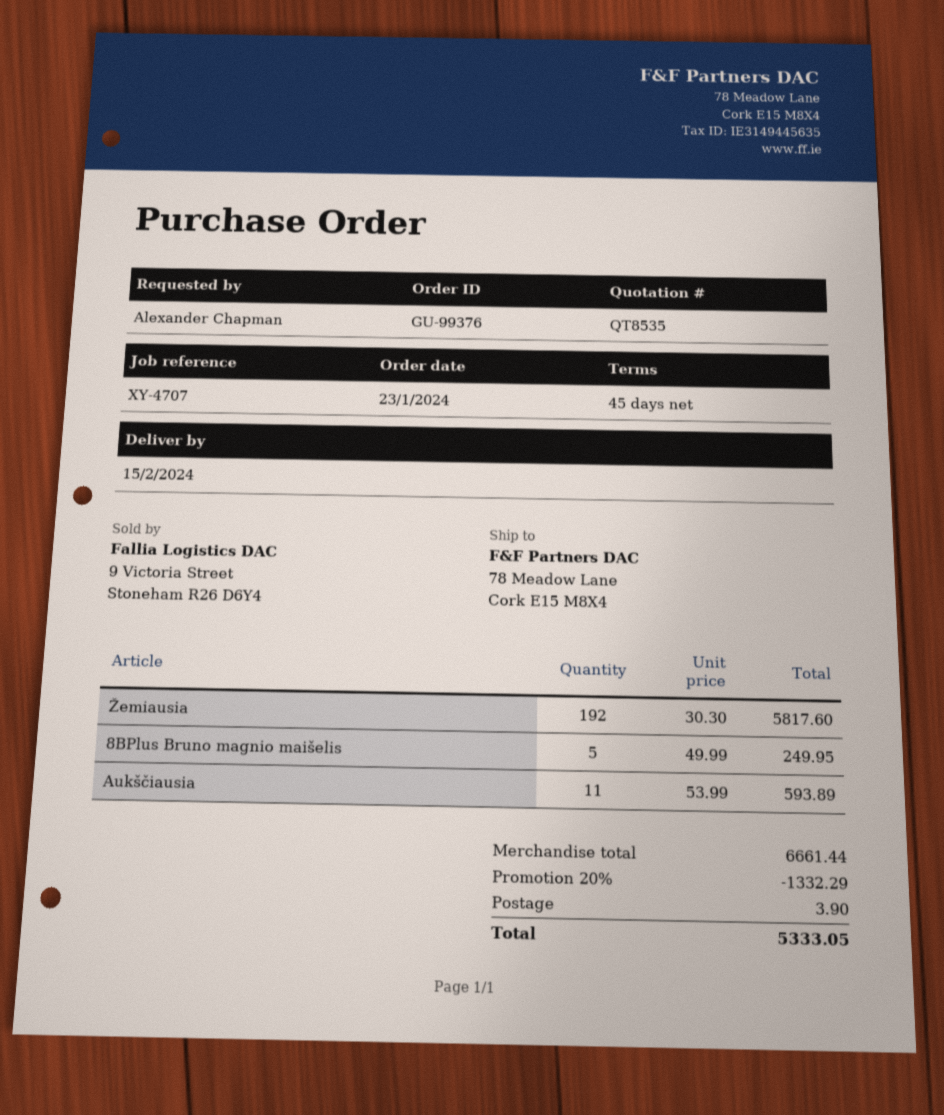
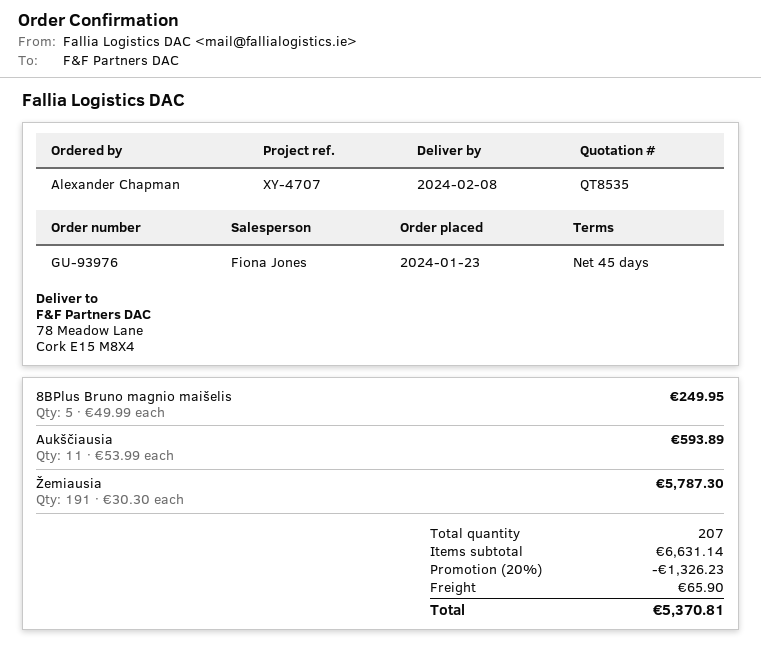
order number: GU-99376 -> GU-93976
delivery date: 2024-02-15 -> 2024-02-08
Žemiausia: 192 x 30.30 = 5817.60 -> 191 x 30.30 = 5787.30
subtotal: 6661.44 -> 6631.14
discount: 20% = 1332.29 -> 20% = 1326.23
shipping: 3.90 -> 65.90
total: 5333.05 -> 5370.81

